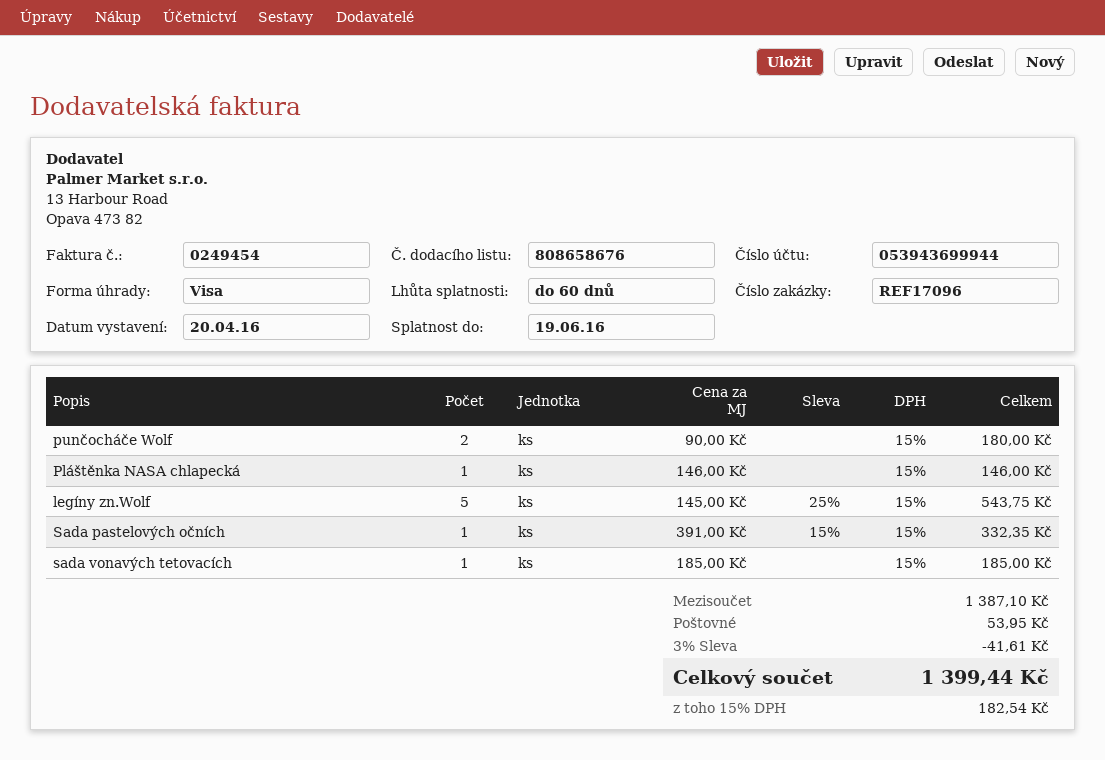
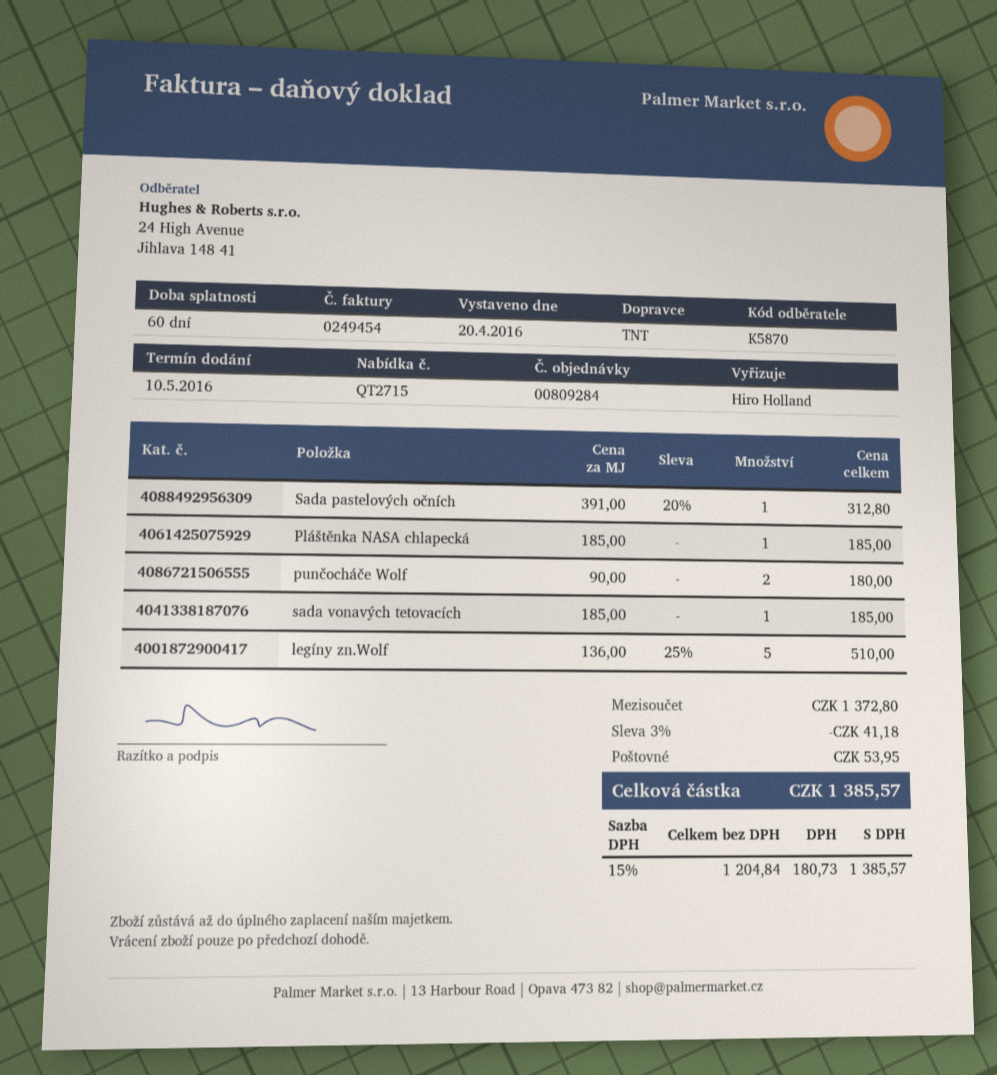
Pláštěnka NASA chlapecká: 1 x 146.00 = 146.00 -> 1 x 185.00 = 185.00
legíny zn.Wolf: 5 x 145.00 - 25% = 543.75 -> 5 x 136.00 - 25% = 510.00
Sada pastelových očních: 1 x 391.00 - 15% = 332.35 -> 1 x 391.00 - 20% = 312.80
subtotal: 1387.10 -> 1372.80
discount: 3% = 41.61 -> 3% = 41.18
tax: 15% = 182.54 -> 15% = 180.73
total: 1399.44 -> 1385.57

